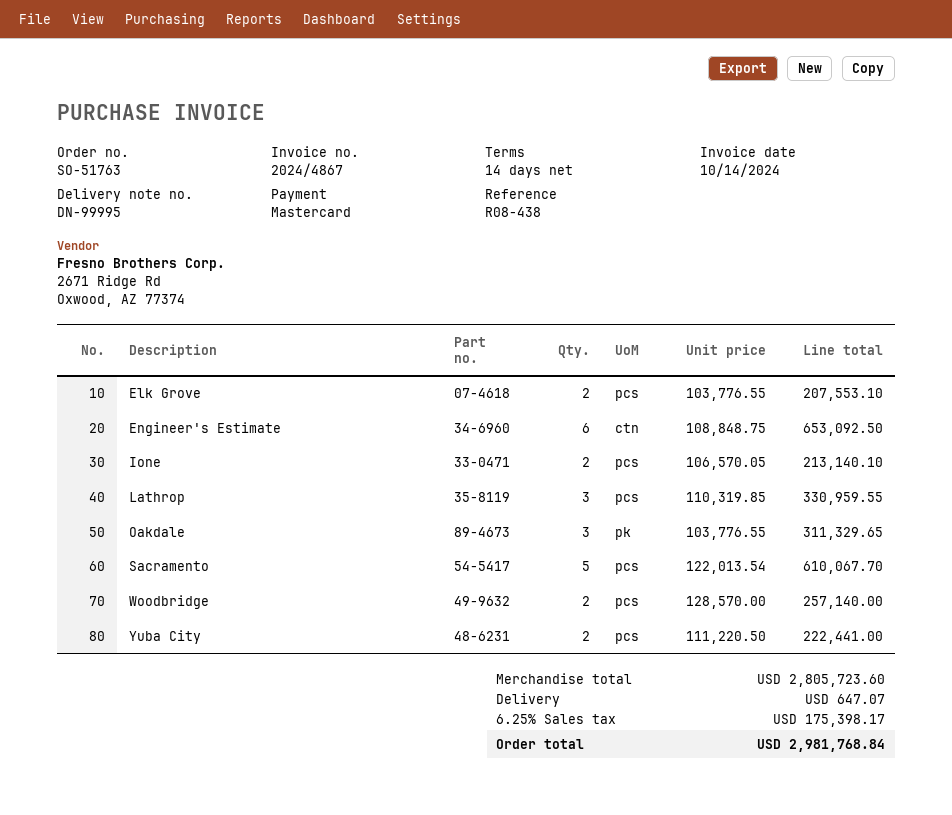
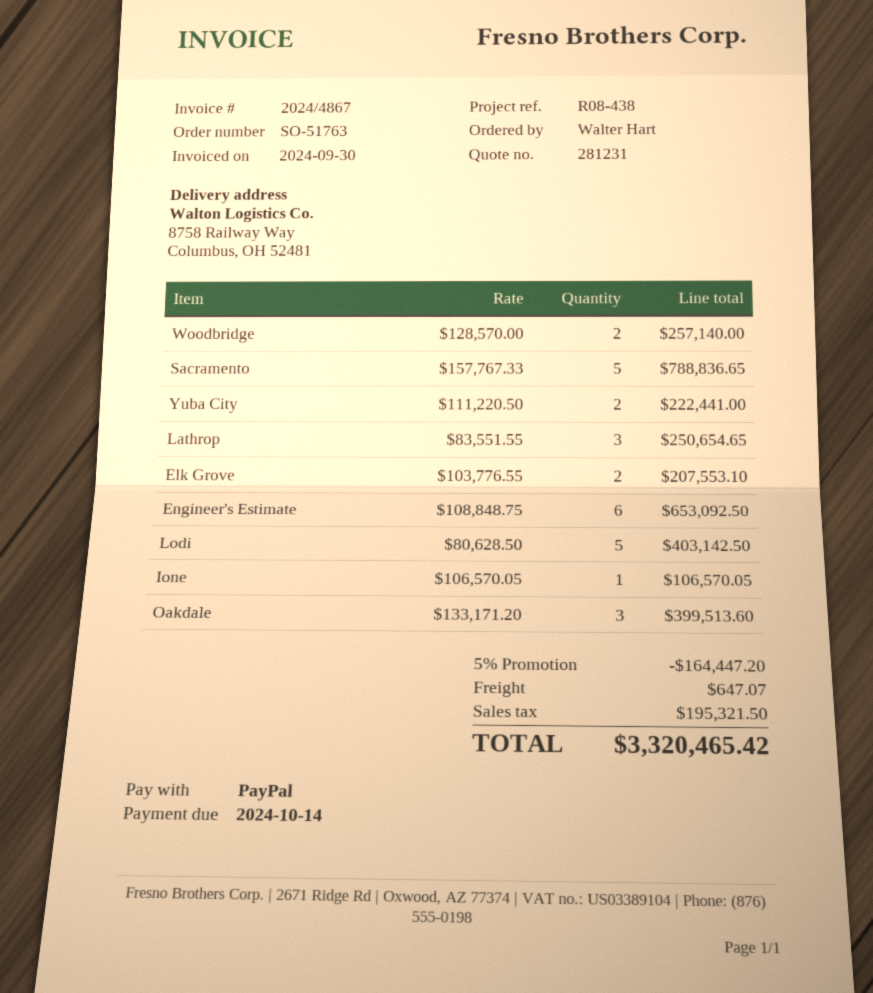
invoice date: 2024-10-14 -> 2024-09-30
payment method: Mastercard -> PayPal
Ione: 2 x 106570.05 = 213140.10 -> 1 x 106570.05 = 106570.05
Lathrop: 3 x 110319.85 = 330959.55 -> 3 x 83551.55 = 250654.65
Oakdale: 3 x 103776.55 = 311329.65 -> 3 x 133171.20 = 399513.60
Sacramento: 5 x 122013.54 = 610067.70 -> 5 x 157767.33 = 788836.65
Lodi: none -> 5 x 80628.50 = 403142.50
discount: none -> 5% = 164447.20
tax: 175398.17 -> 195321.50
total: 2981768.84 -> 3320465.42

